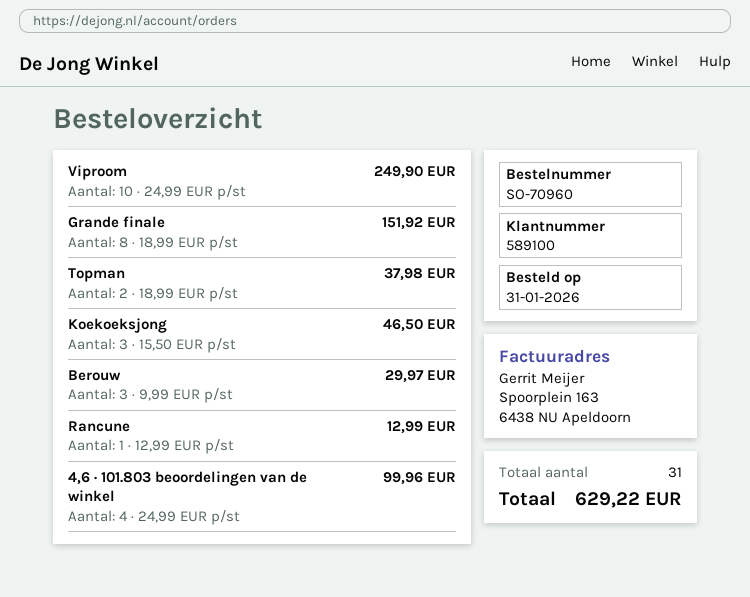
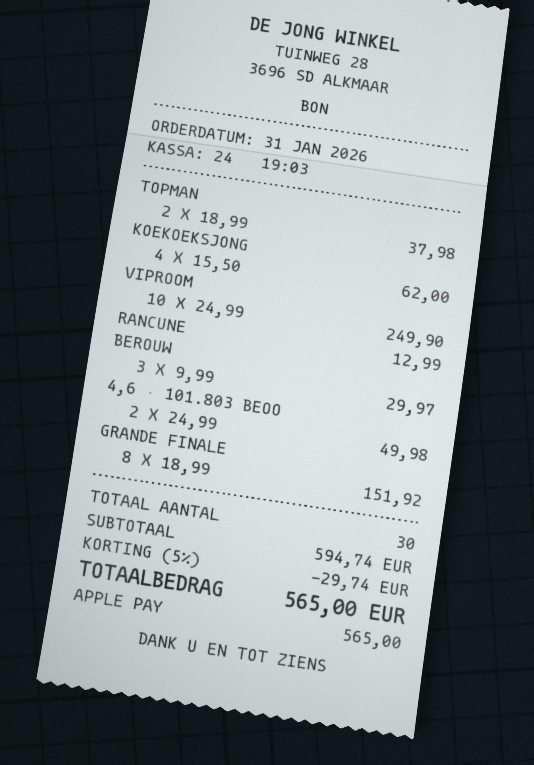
Koekoeksjong: 3 x 15.50 = 46.50 -> 4 x 15.50 = 62.00
4,6 · 101.803 beoordelingen van de winkel: 4 x 24.99 = 99.96 -> 2 x 24.99 = 49.98
total quantity: 31 -> 30
discount: none -> 5% = 29.74
total: 629.22 -> 565.00

